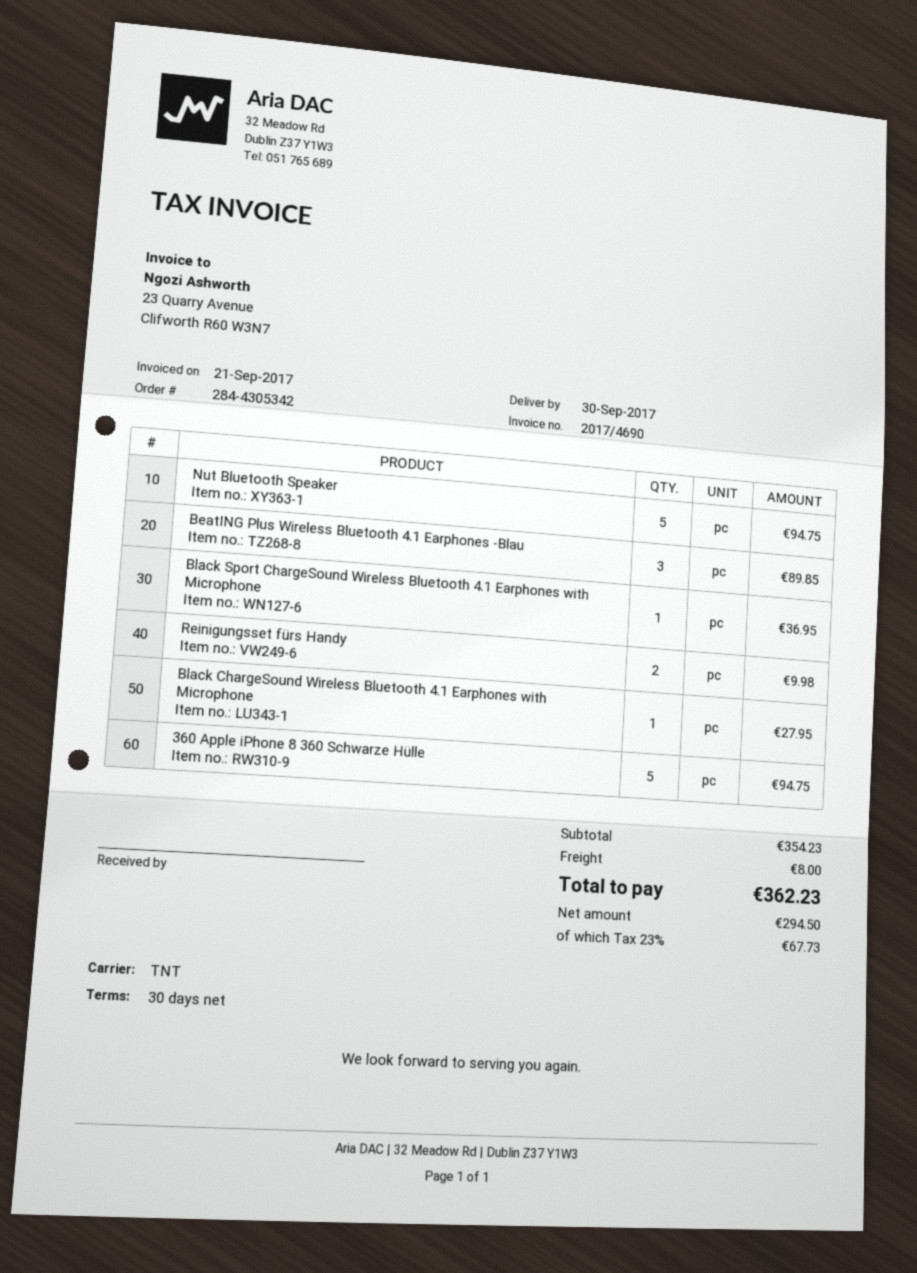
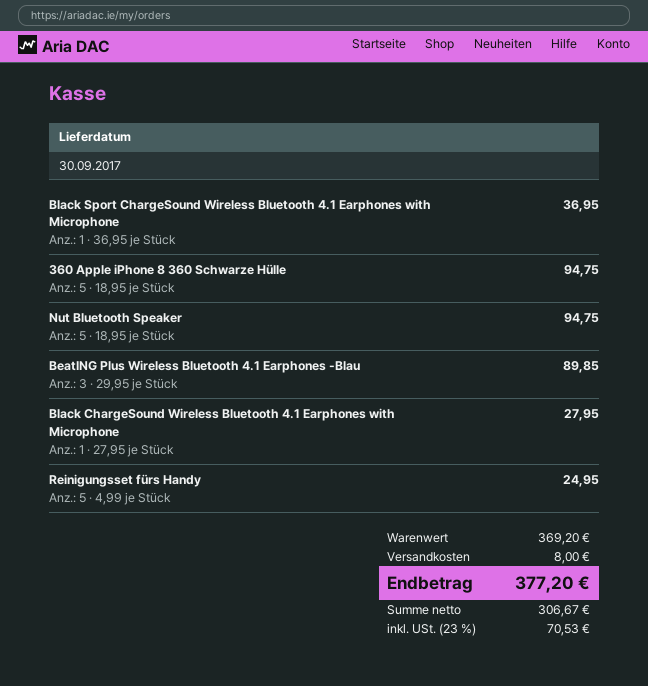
Reinigungsset fürs Handy: 2 for 9.98 -> 5 for 24.95
subtotal: 354.23 -> 369.20
net: 294.50 -> 306.67
tax: 23% = 67.73 -> 23% = 70.53
total: 362.23 -> 377.20

